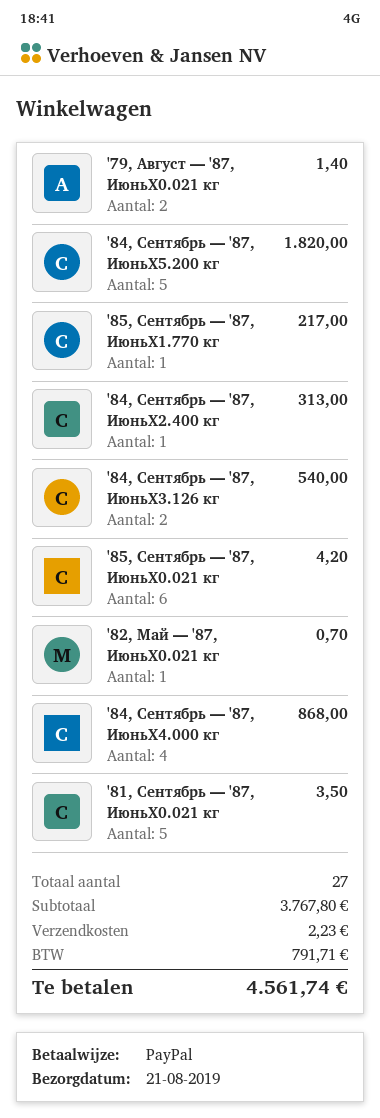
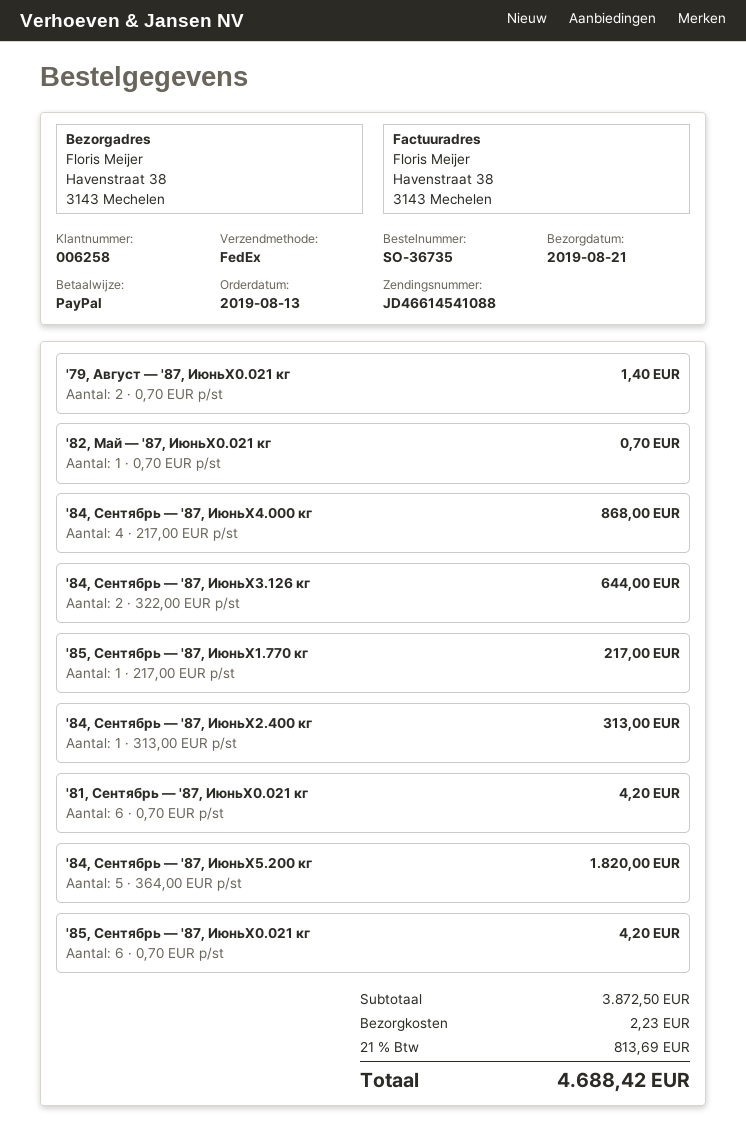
'84, Сентябрь — '87, ИюньX3.126 кг: 2 for 540.00 -> 2 for 644.00
'81, Сентябрь — '87, ИюньX0.021 кг: 5 for 3.50 -> 6 for 4.20
subtotal: 3767.80 -> 3872.50
tax: 791.71 -> 813.69
total: 4561.74 -> 4688.42

